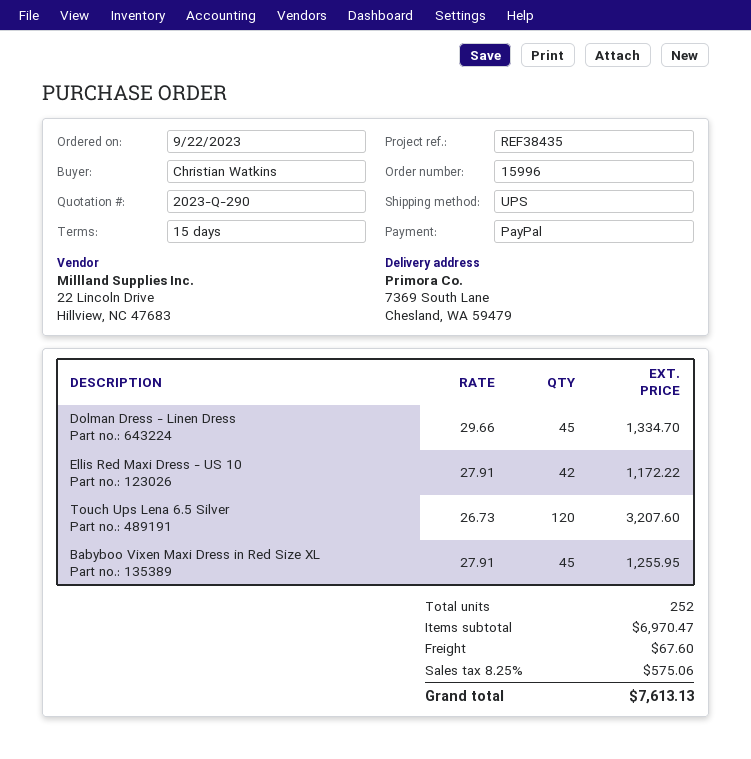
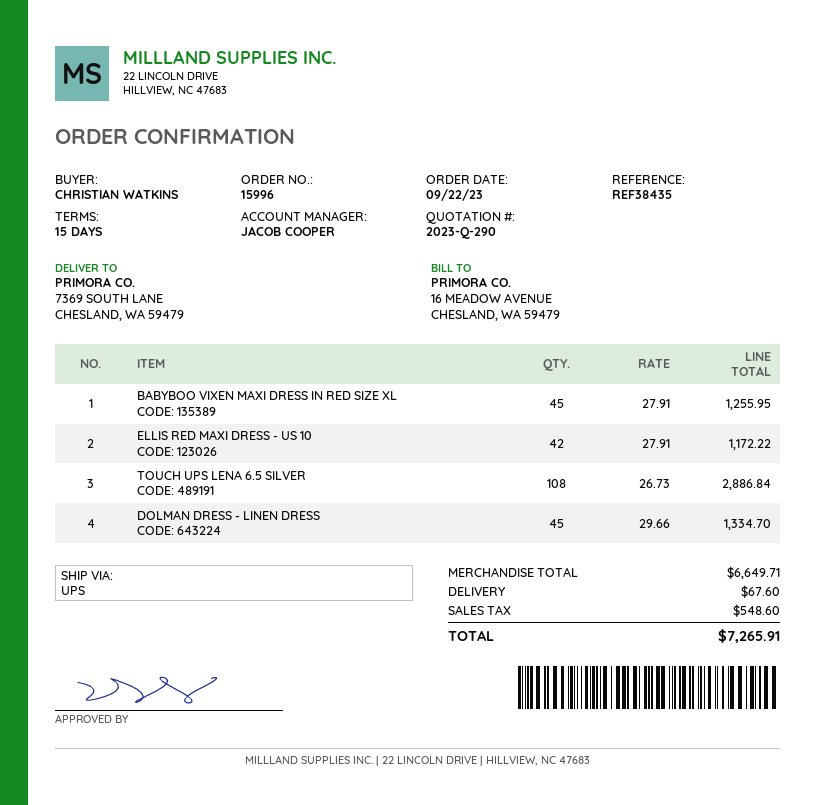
Touch Ups Lena 6.5 Silver: 120 x 26.73 = 3207.60 -> 108 x 26.73 = 2886.84
subtotal: 6970.47 -> 6649.71
tax: 575.06 -> 548.60
total: 7613.13 -> 7265.91

